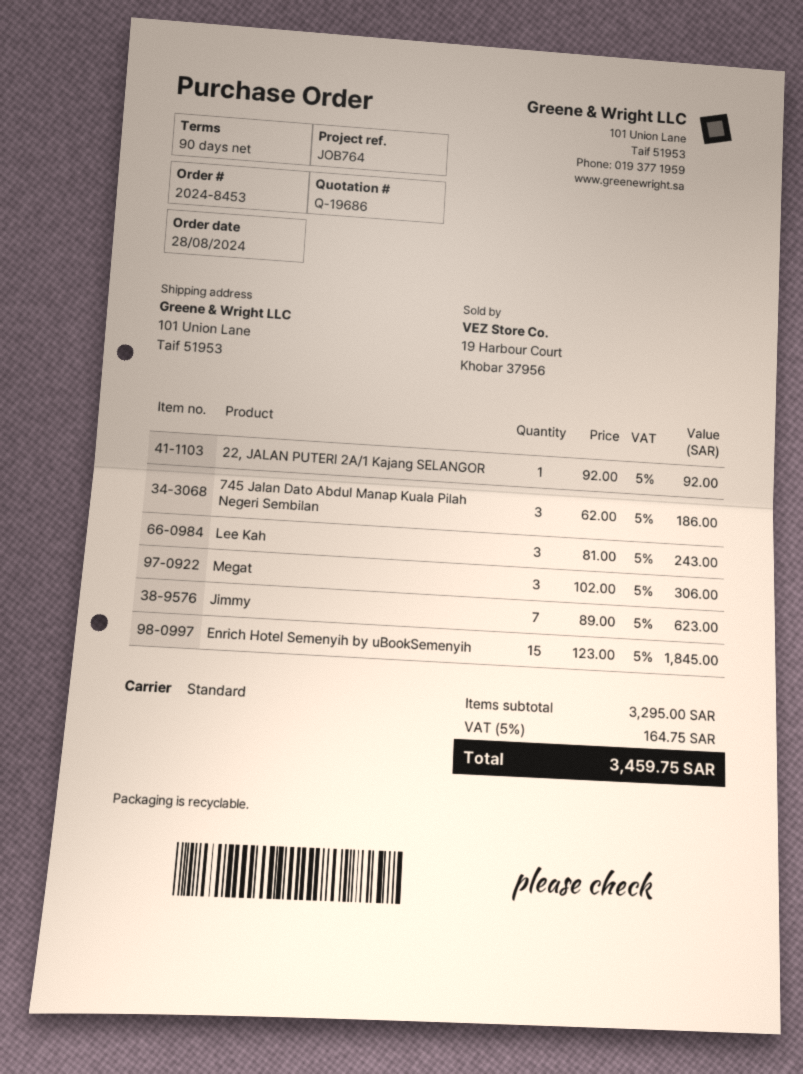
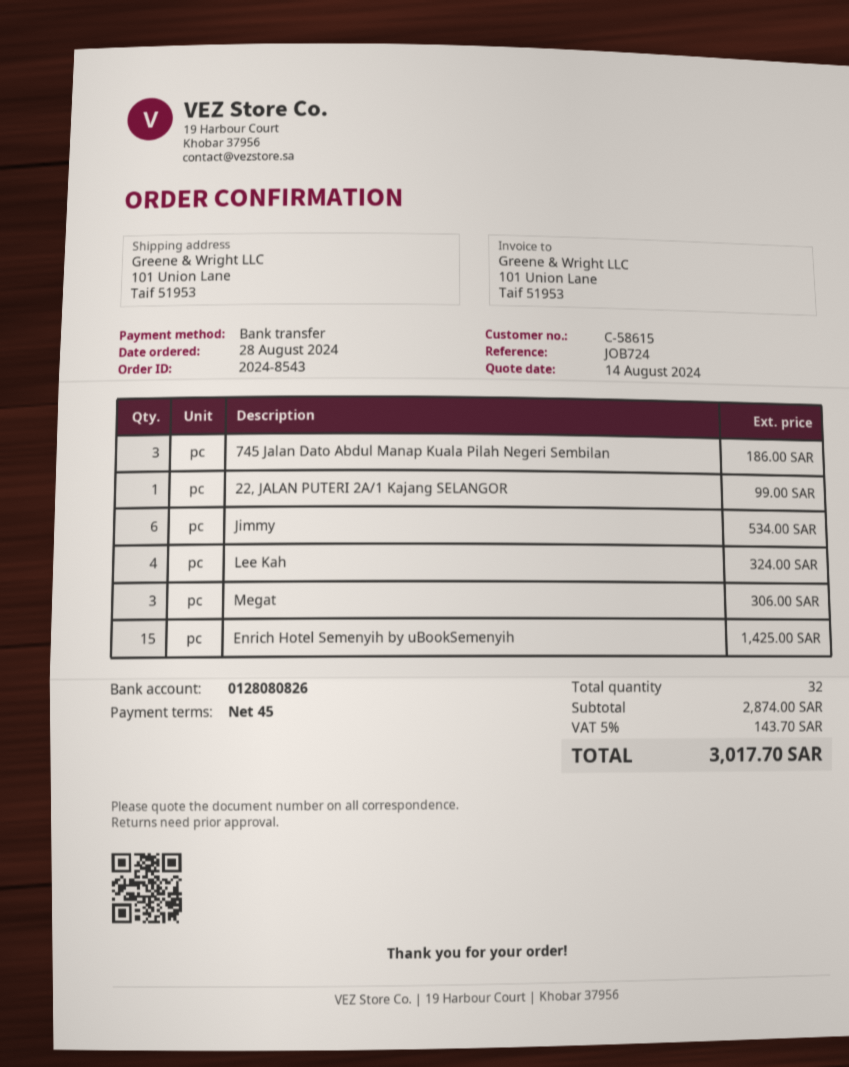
order number: 2024-8453 -> 2024-8543
payment terms: 90 days -> 45 days
reference: JOB764 -> JOB724
22, JALAN PUTERI 2A/1 Kajang SELANGOR: 1 for 92.00 -> 1 for 99.00
Lee Kah: 3 for 243.00 -> 4 for 324.00
Jimmy: 7 for 623.00 -> 6 for 534.00
Enrich Hotel Semenyih by uBookSemenyih: 15 for 1845.00 -> 15 for 1425.00
subtotal: 3295.00 -> 2874.00
tax: 5% = 164.75 -> 5% = 143.70
total: 3459.75 -> 3017.70

